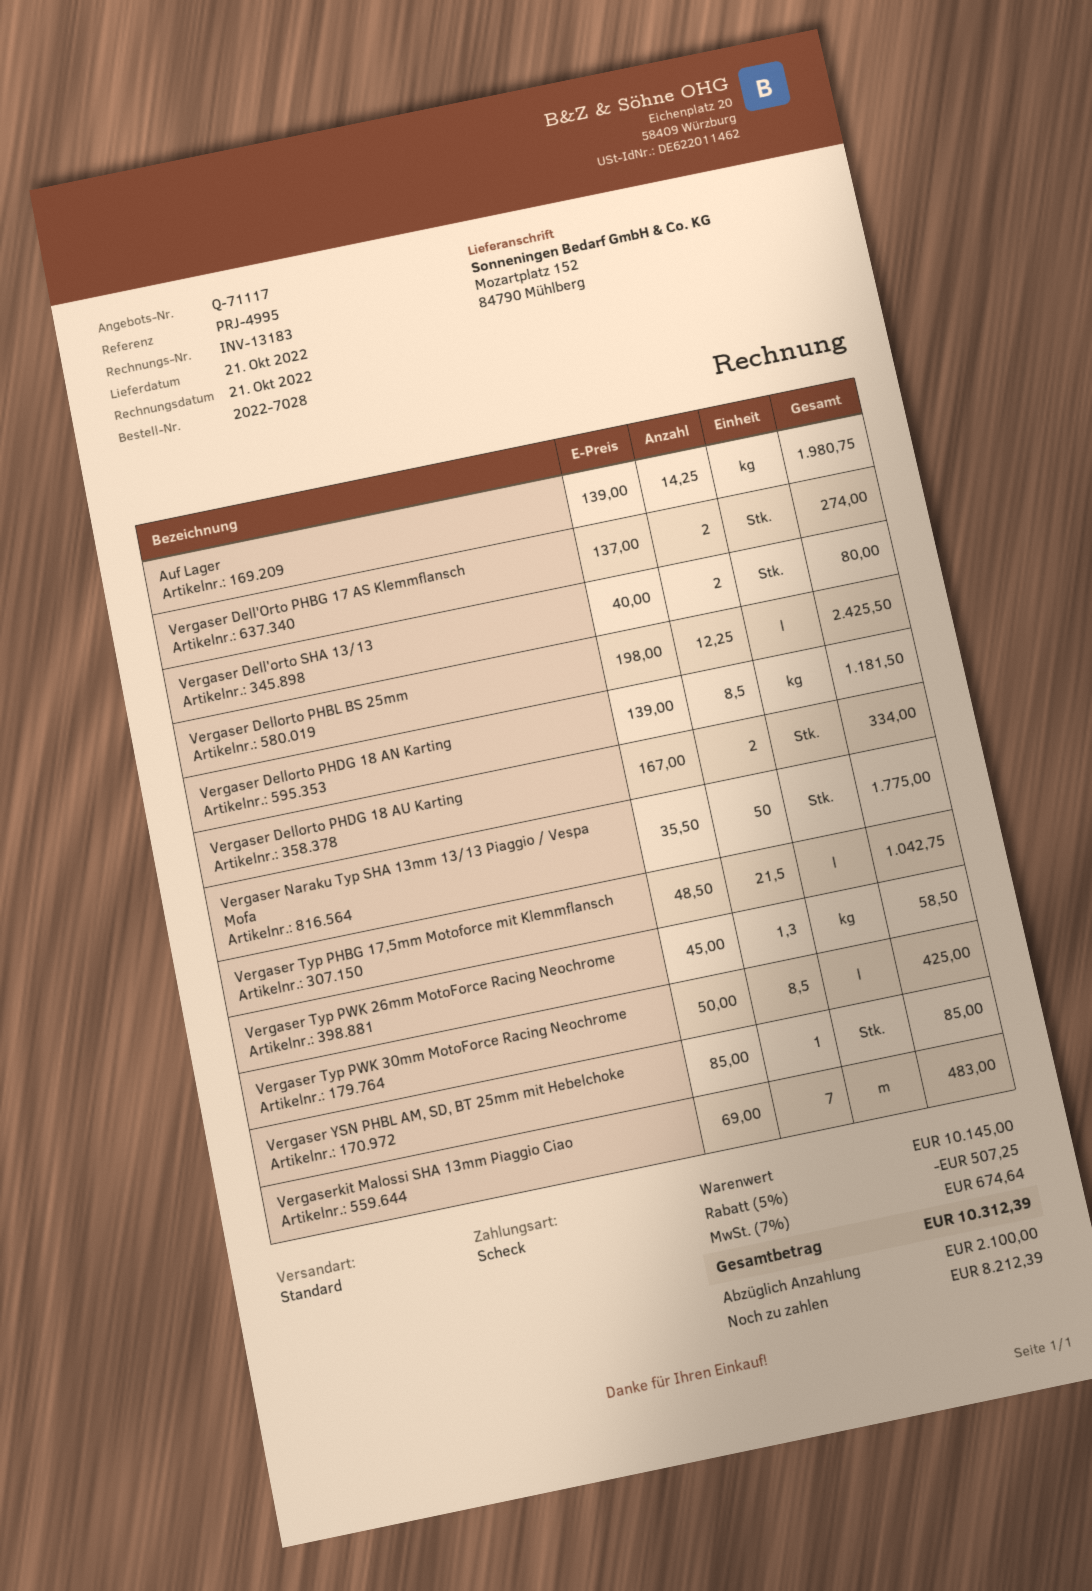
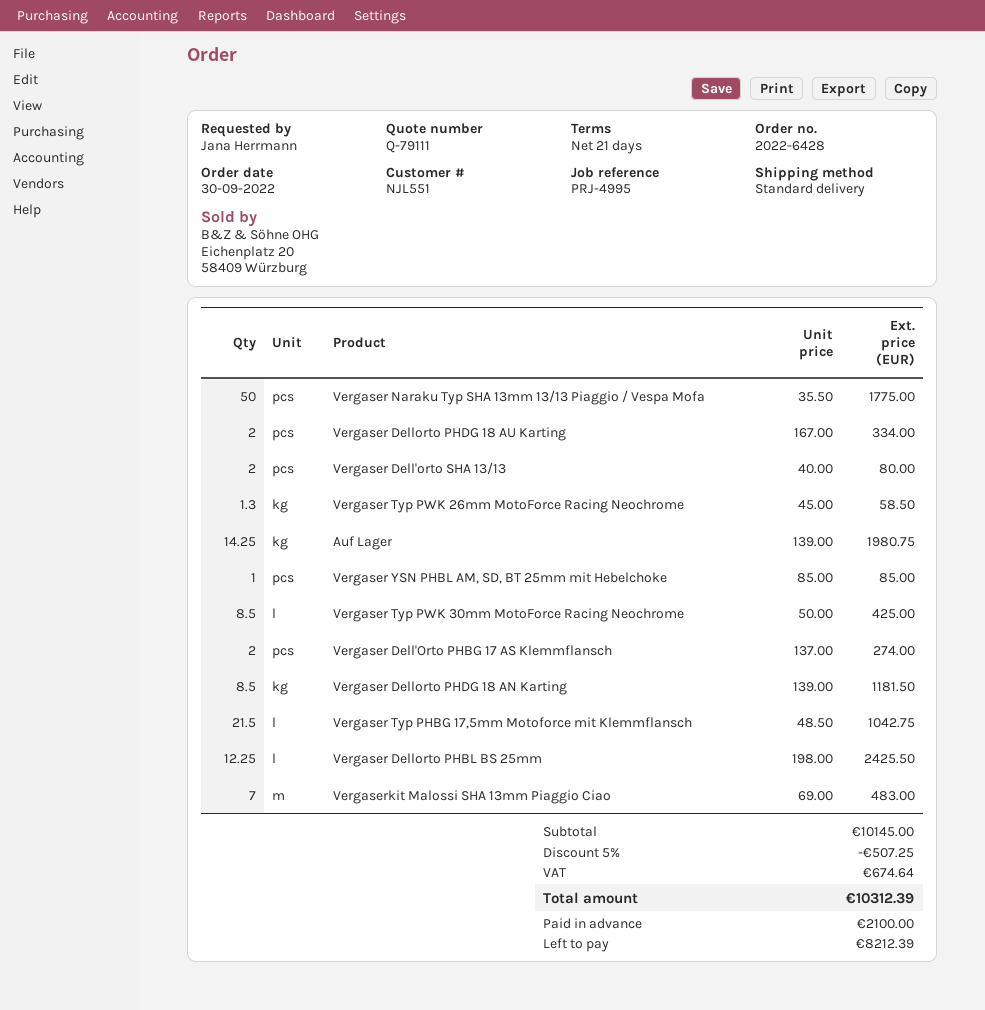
quote number: Q-71117 -> Q-79111
order number: 2022-7028 -> 2022-6428

